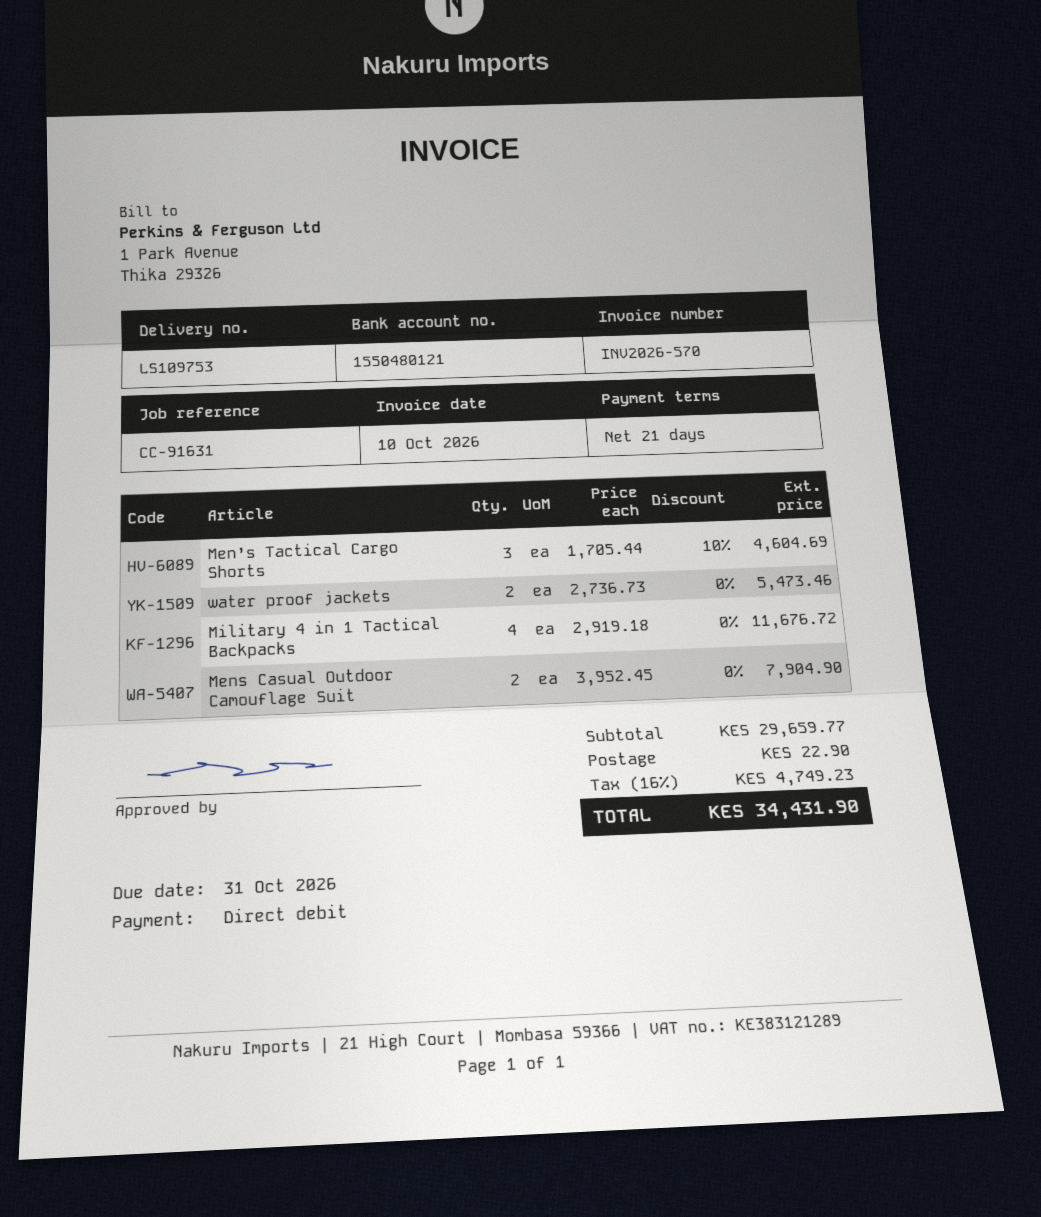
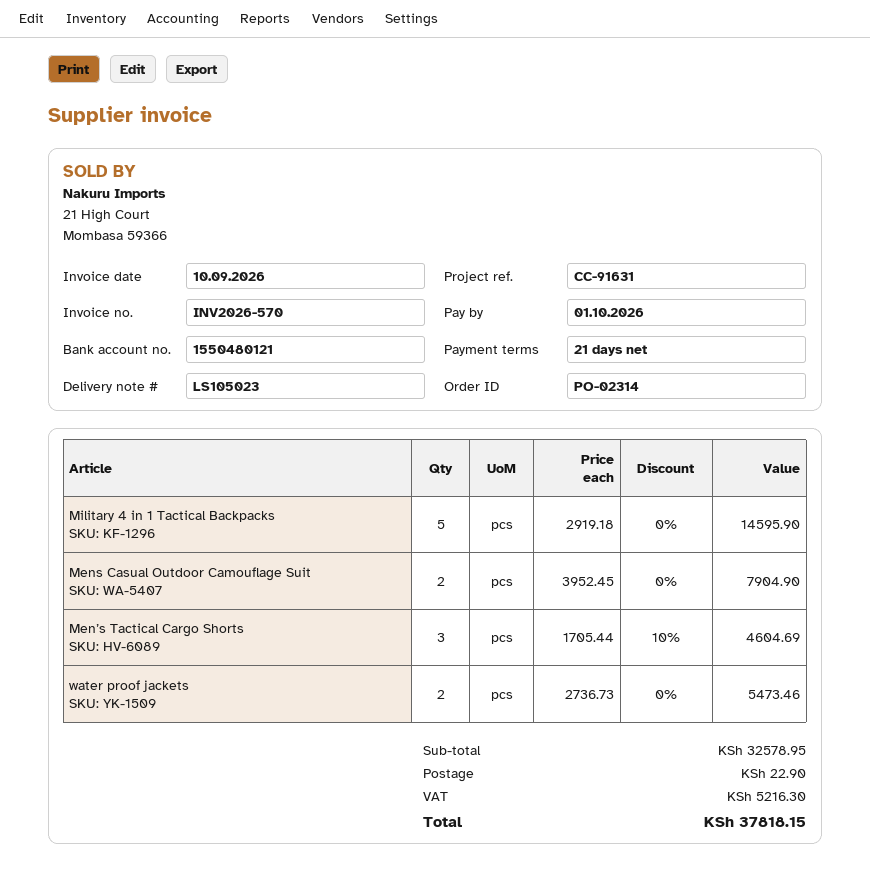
delivery note number: LS109753 -> LS105023
invoice date: 2026-10-10 -> 2026-09-10
due date: 2026-10-31 -> 2026-10-01
Military 4 in 1 Tactical Backpacks: 4 x 2919.18 = 11676.72 -> 5 x 2919.18 = 14595.90
subtotal: 29659.77 -> 32578.95
tax: 4749.23 -> 5216.30
total: 34431.90 -> 37818.15

